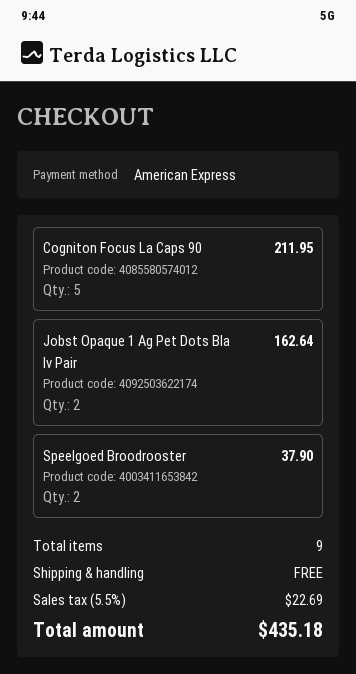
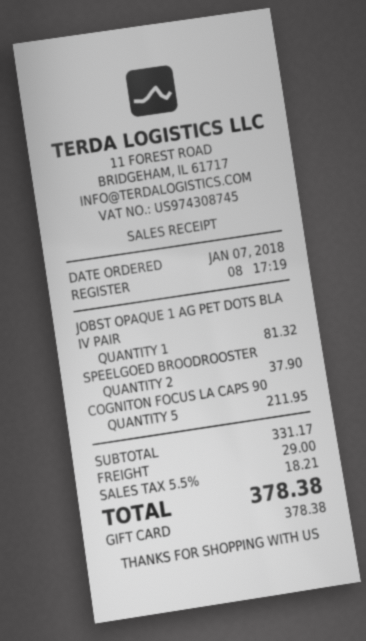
payment method: American Express -> gift card
Jobst Opaque 1 Ag Pet Dots Bla Iv Pair: 2 for 162.64 -> 1 for 81.32
shipping: 0.00 -> 29.00
tax: 5.5% = 22.69 -> 5.5% = 18.21
total: 435.18 -> 378.38

